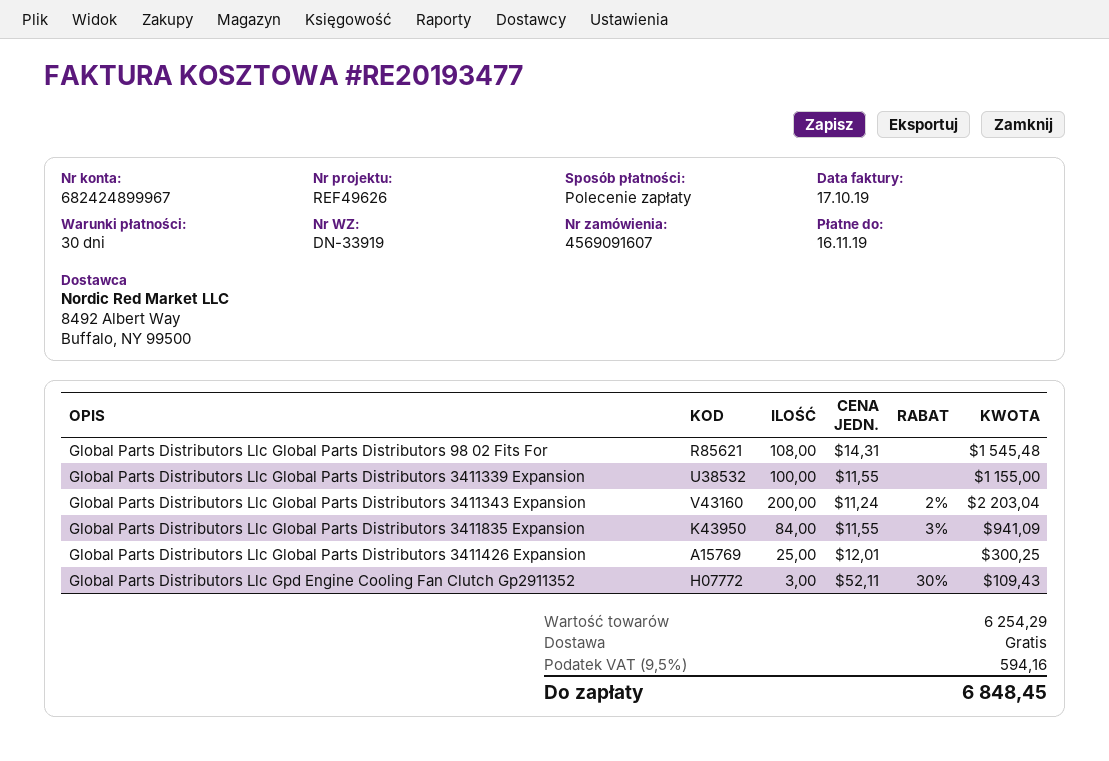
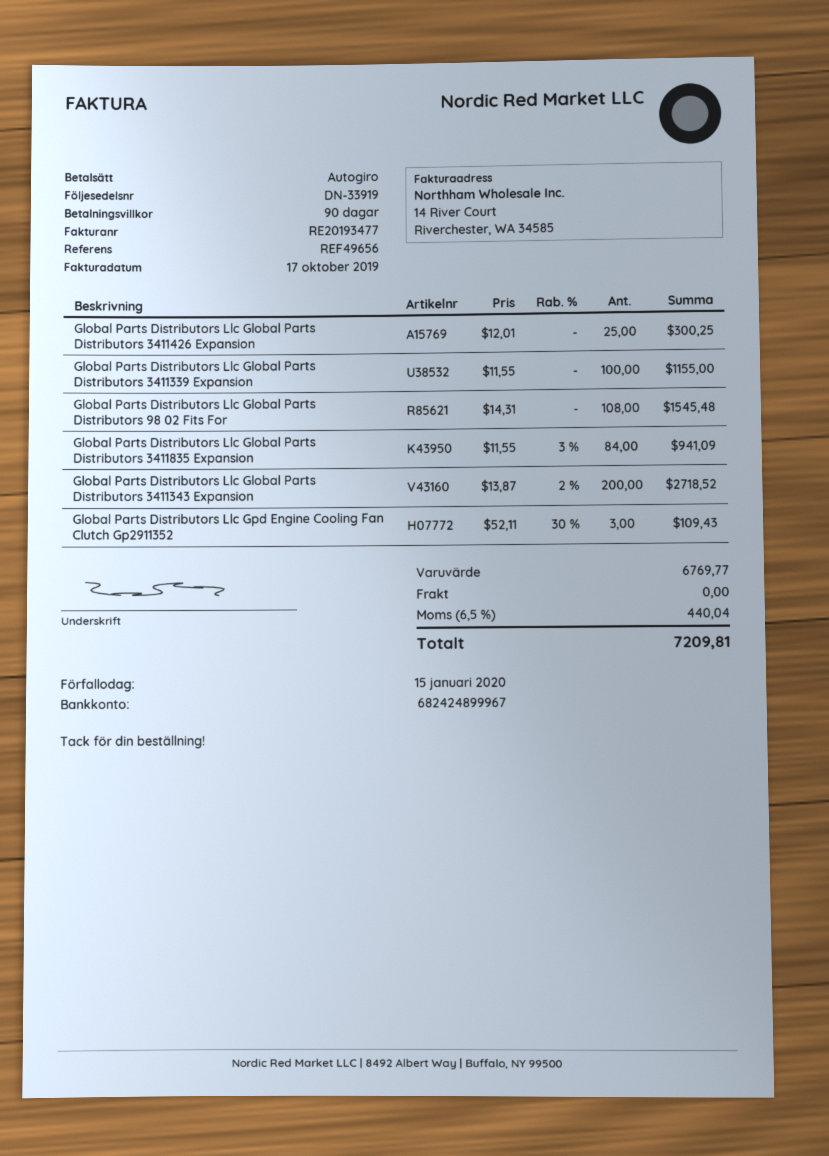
payment terms: 30 days -> 90 days
due date: 2019-11-16 -> 2020-01-15
reference: REF49626 -> REF49656
Global Parts Distributors Llc Global Parts Distributors 3411343 Expansion: 200 x 11.24 - 2% = 2203.04 -> 200 x 13.87 - 2% = 2718.52
subtotal: 6254.29 -> 6769.77
tax: 9.5% = 594.16 -> 6.5% = 440.04
total: 6848.45 -> 7209.81

